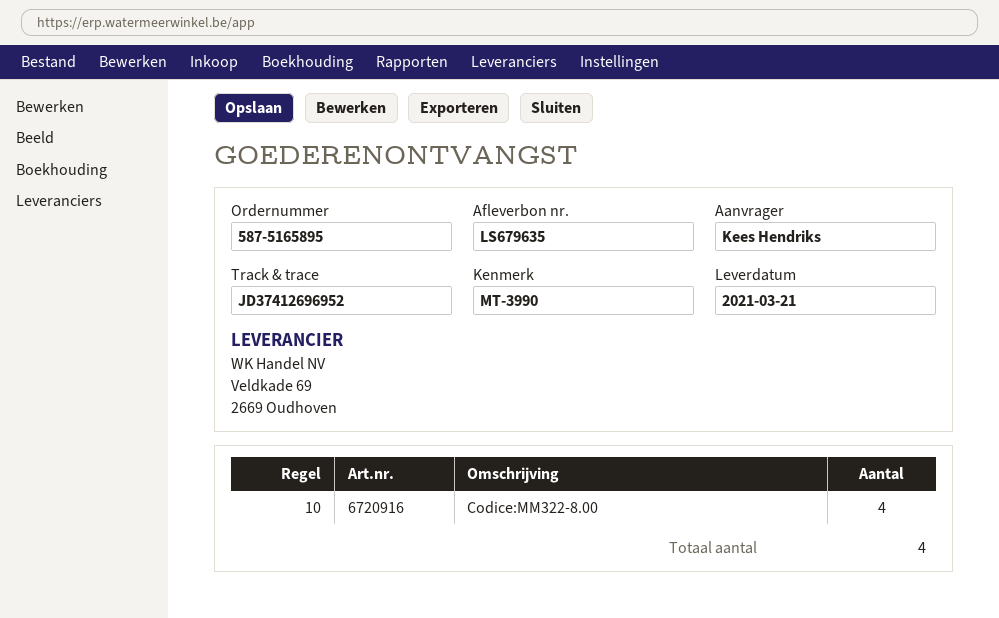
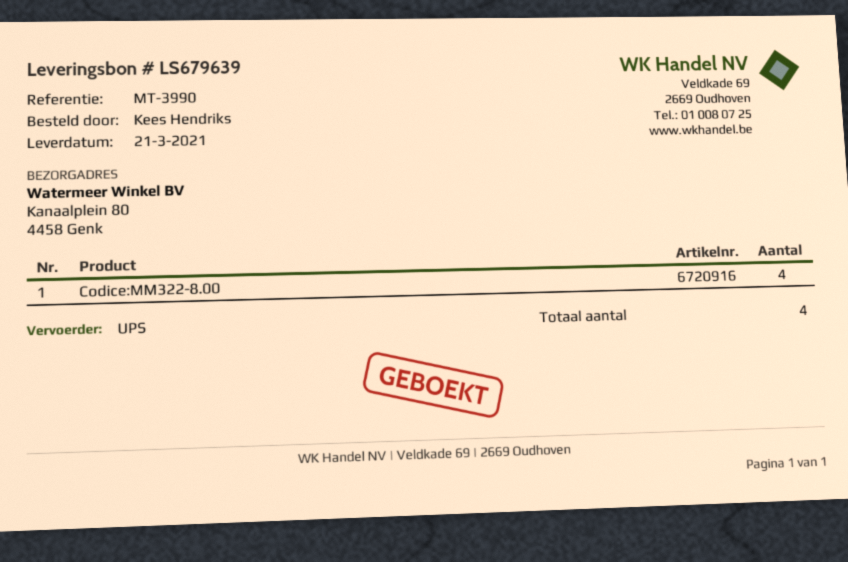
delivery note number: LS679635 -> LS679639

